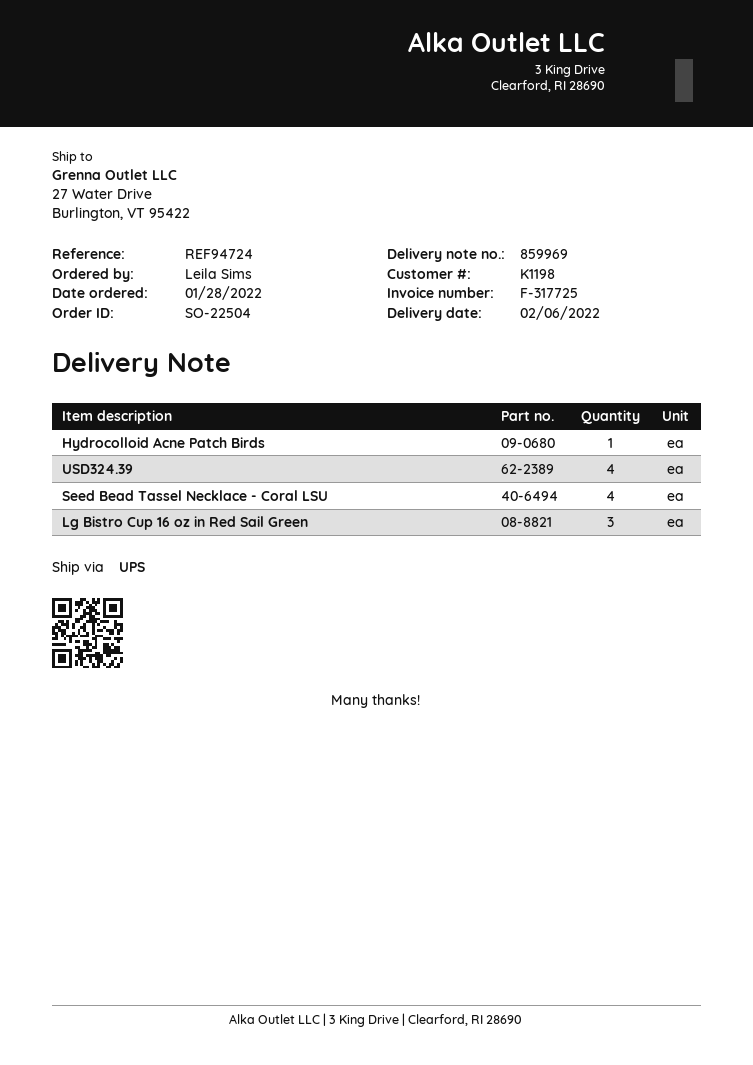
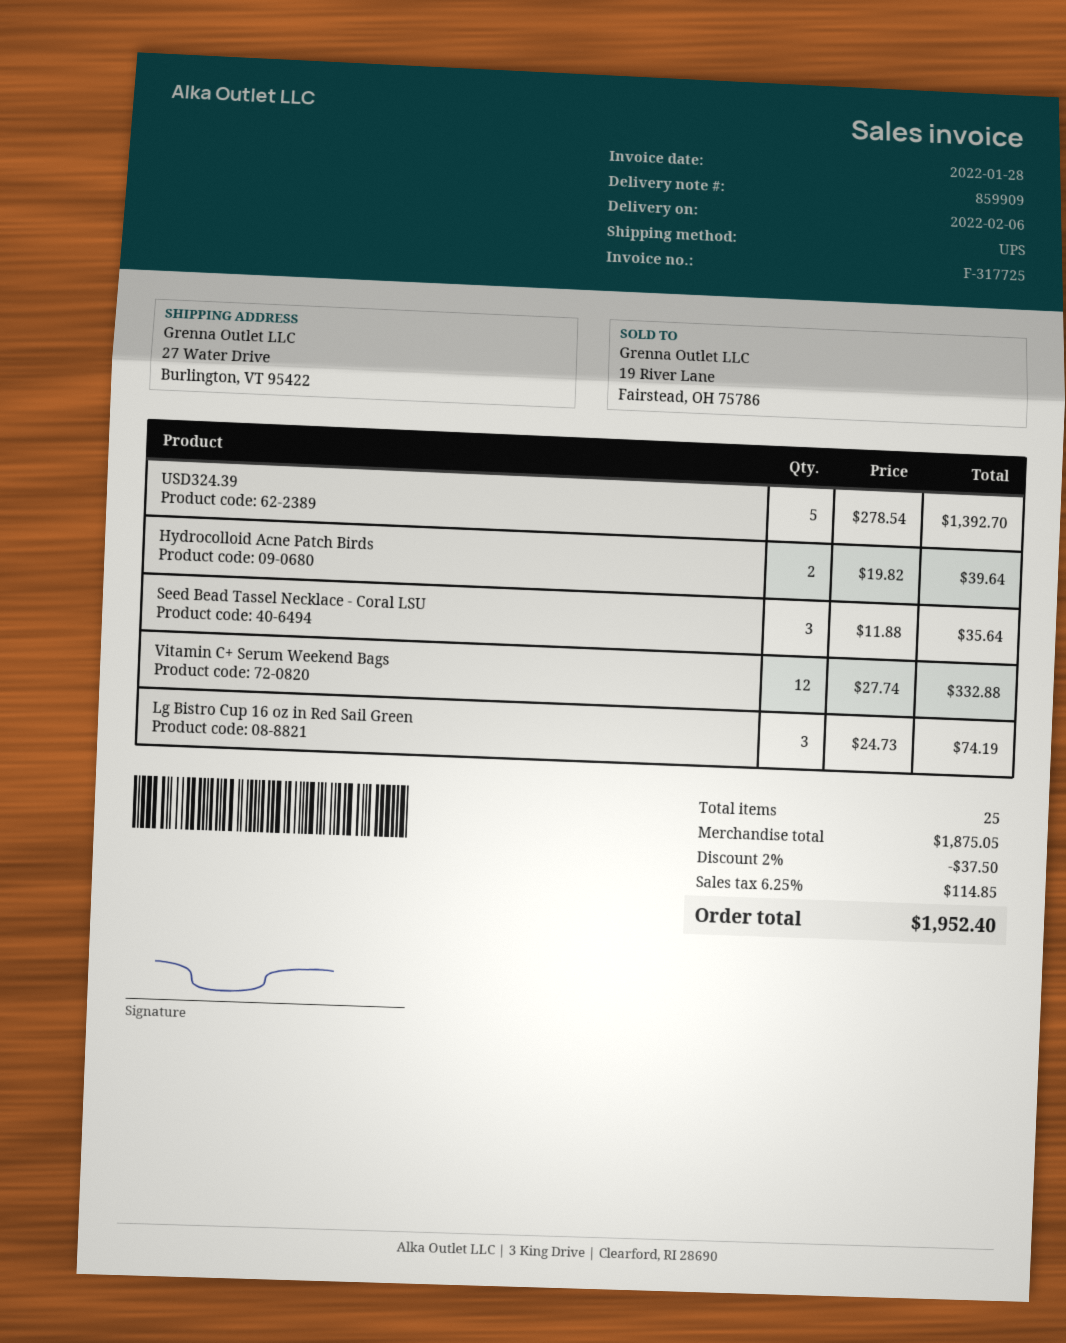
delivery note number: 859969 -> 859909
Hydrocolloid Acne Patch Birds: 1 -> 2
USD324.39: 4 -> 5
Seed Bead Tassel Necklace - Coral LSU: 4 -> 3
Vitamin C+ Serum Weekend Bags: none -> 12

